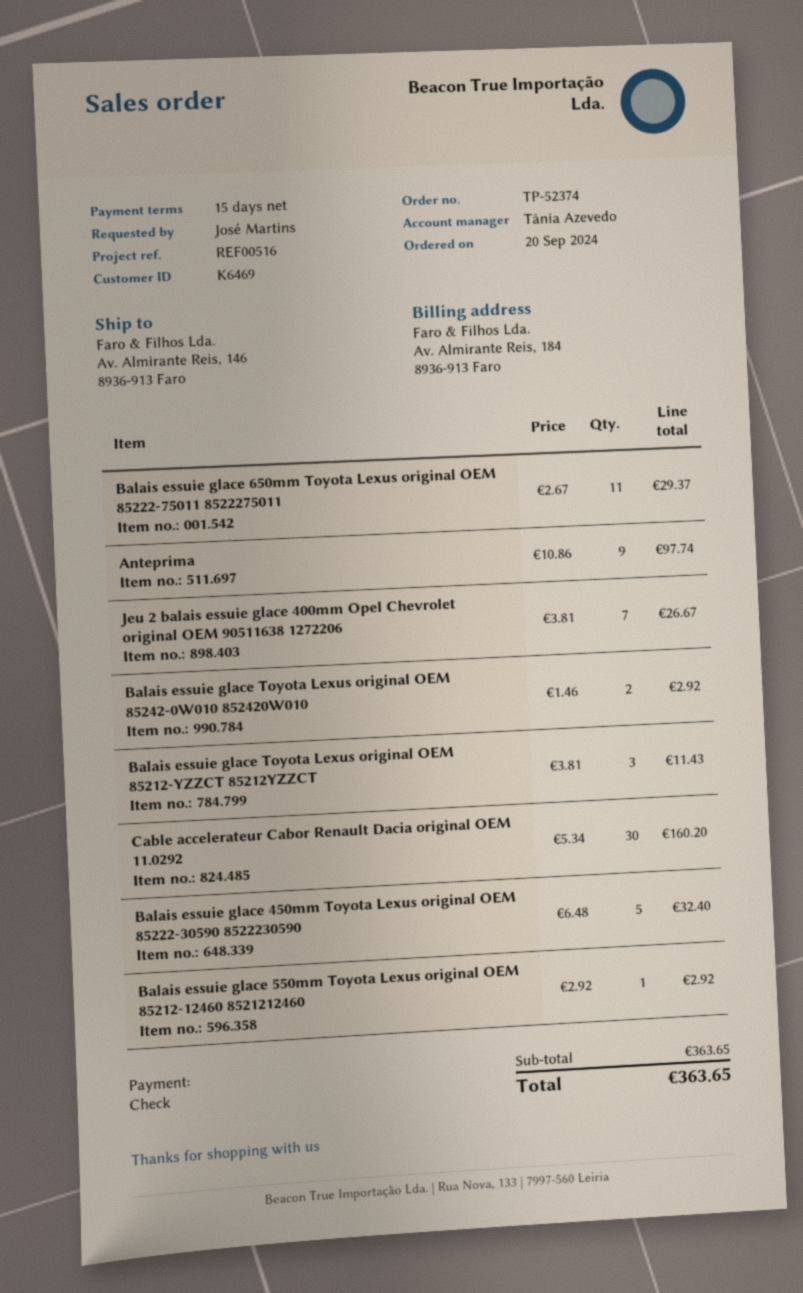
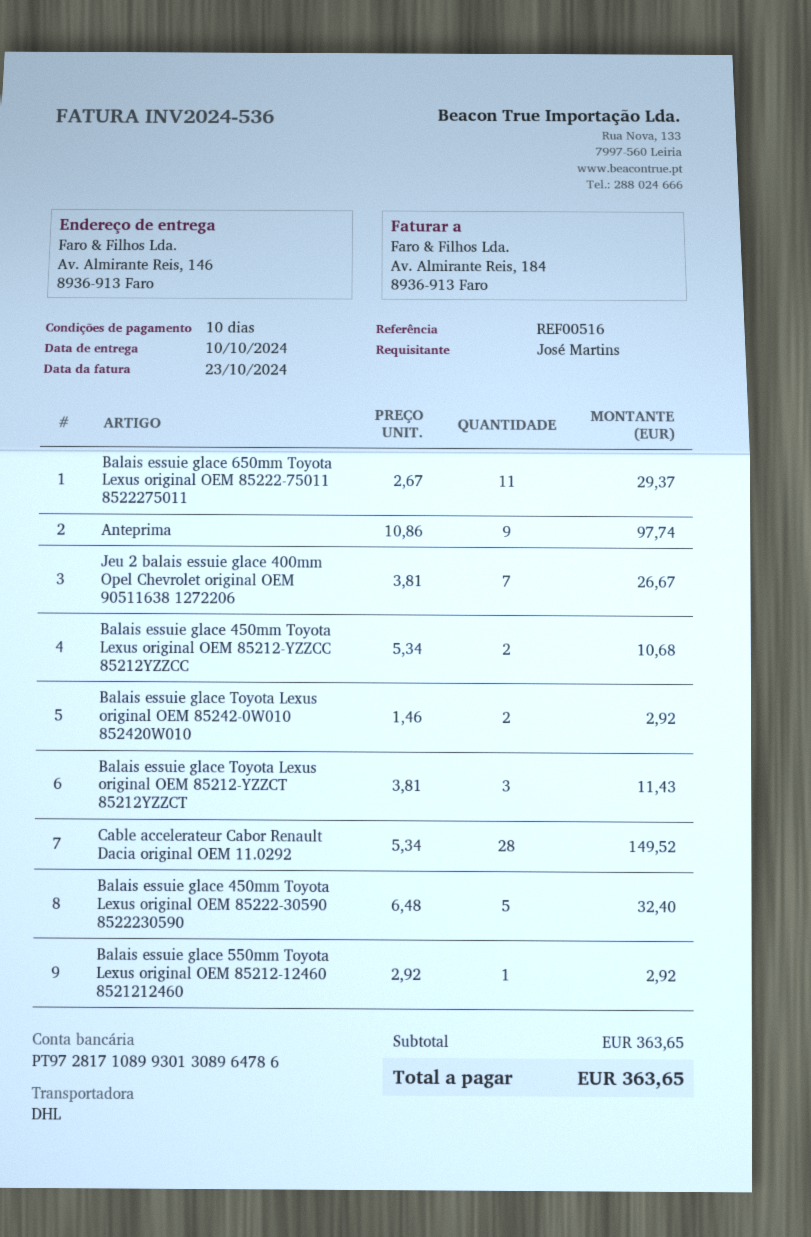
payment terms: 15 days -> 10 days
Cable accelerateur Cabor Renault Dacia original OEM 11.0292: 30 x 5.34 = 160.20 -> 28 x 5.34 = 149.52
Balais essuie glace 450mm Toyota Lexus original OEM 85212-YZZCC 85212YZZCC: none -> 2 x 5.34 = 10.68

